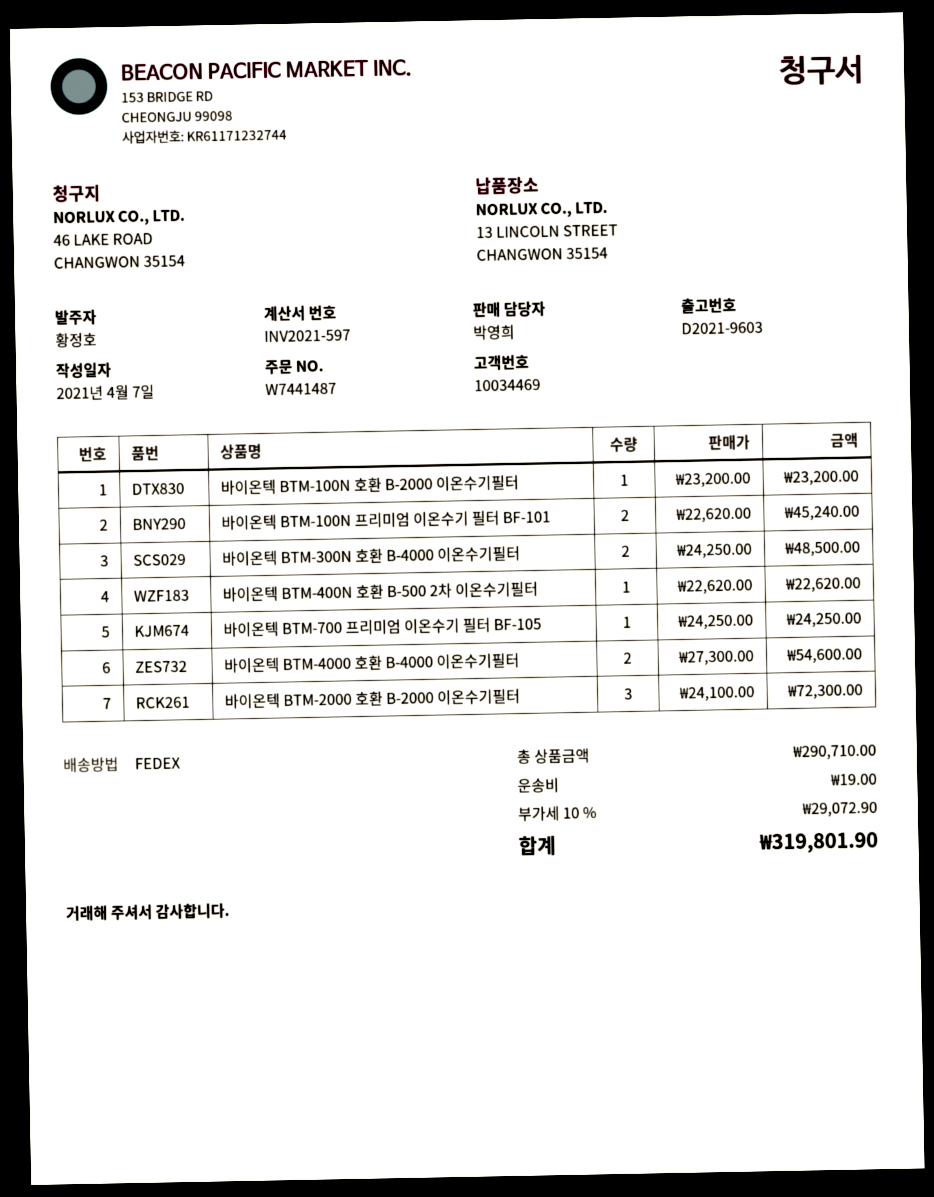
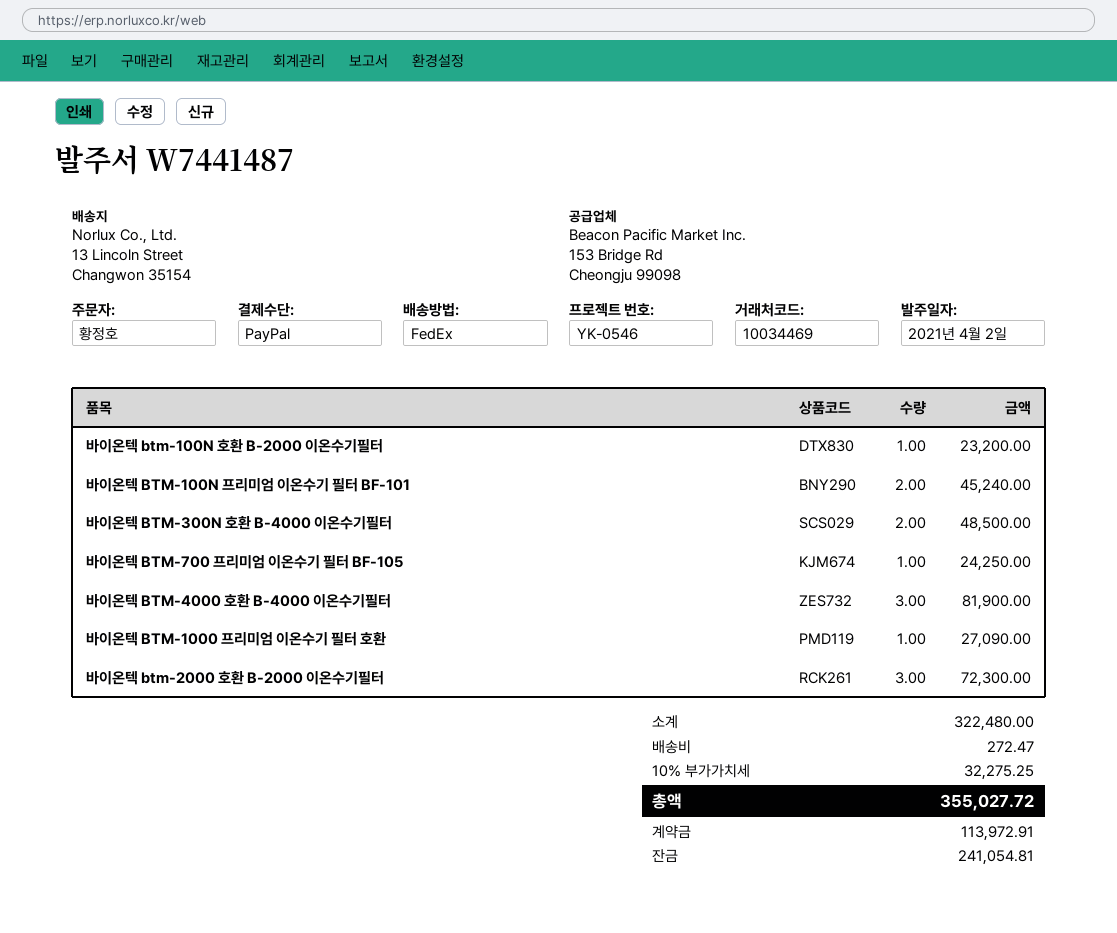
바이온텍 BTM-400N 호환 B-500 2차 이온수기필터: 1 for 22620.00 -> none
바이온텍 BTM-4000 호환 B-4000 이온수기필터: 2 for 54600.00 -> 3 for 81900.00
바이온텍 BTM-1000 프리미엄 이온수기 필터 호환: none -> 1 for 27090.00
subtotal: 290710.00 -> 322480.00
shipping: 19.00 -> 272.47
tax: 10% = 29072.90 -> 10% = 32275.25
total: 319801.90 -> 355027.72

